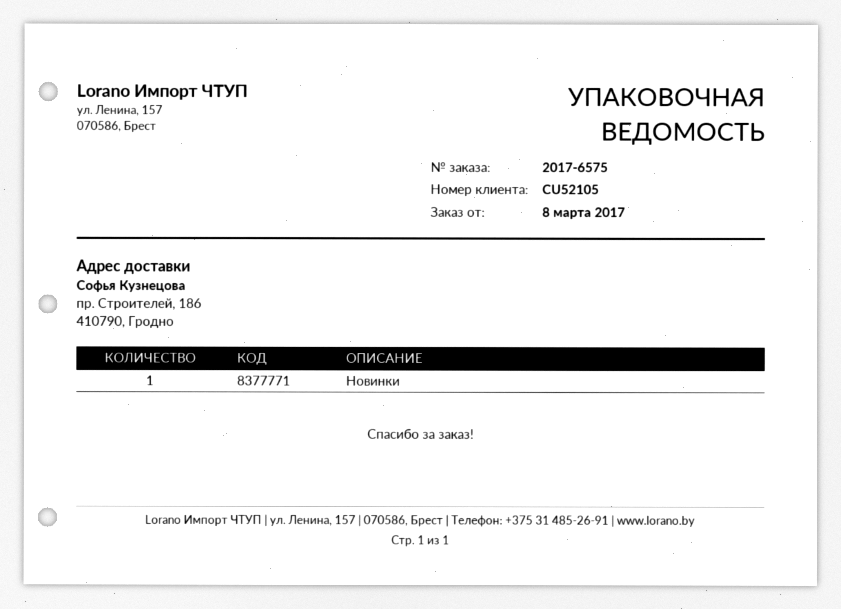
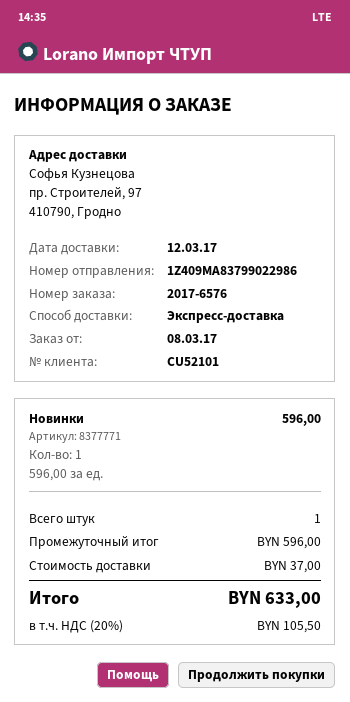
order number: 2017-6575 -> 2017-6576
customer number: CU52105 -> CU52101
ship to: пр. Строителей, 186, 410790, Гродно -> пр. Строителей, 97, 410790, Гродно

